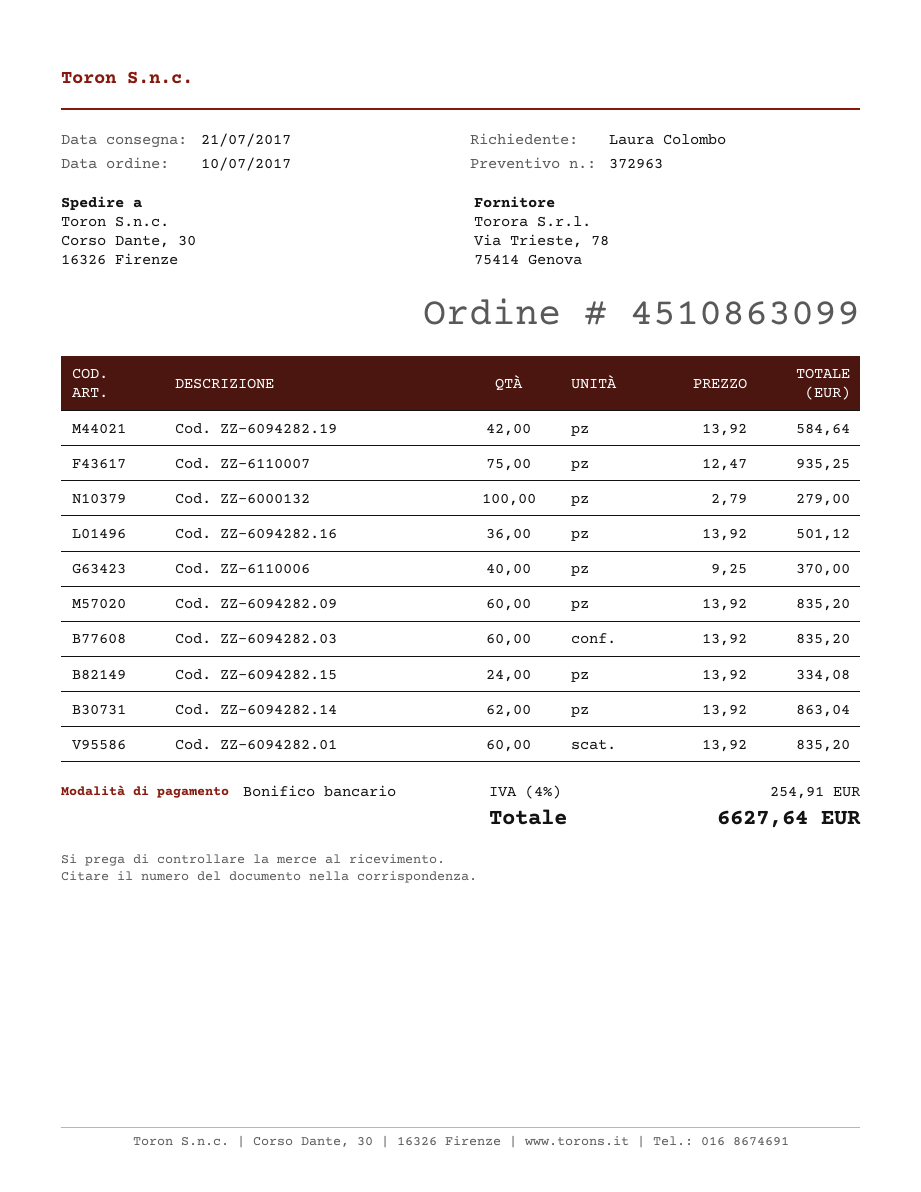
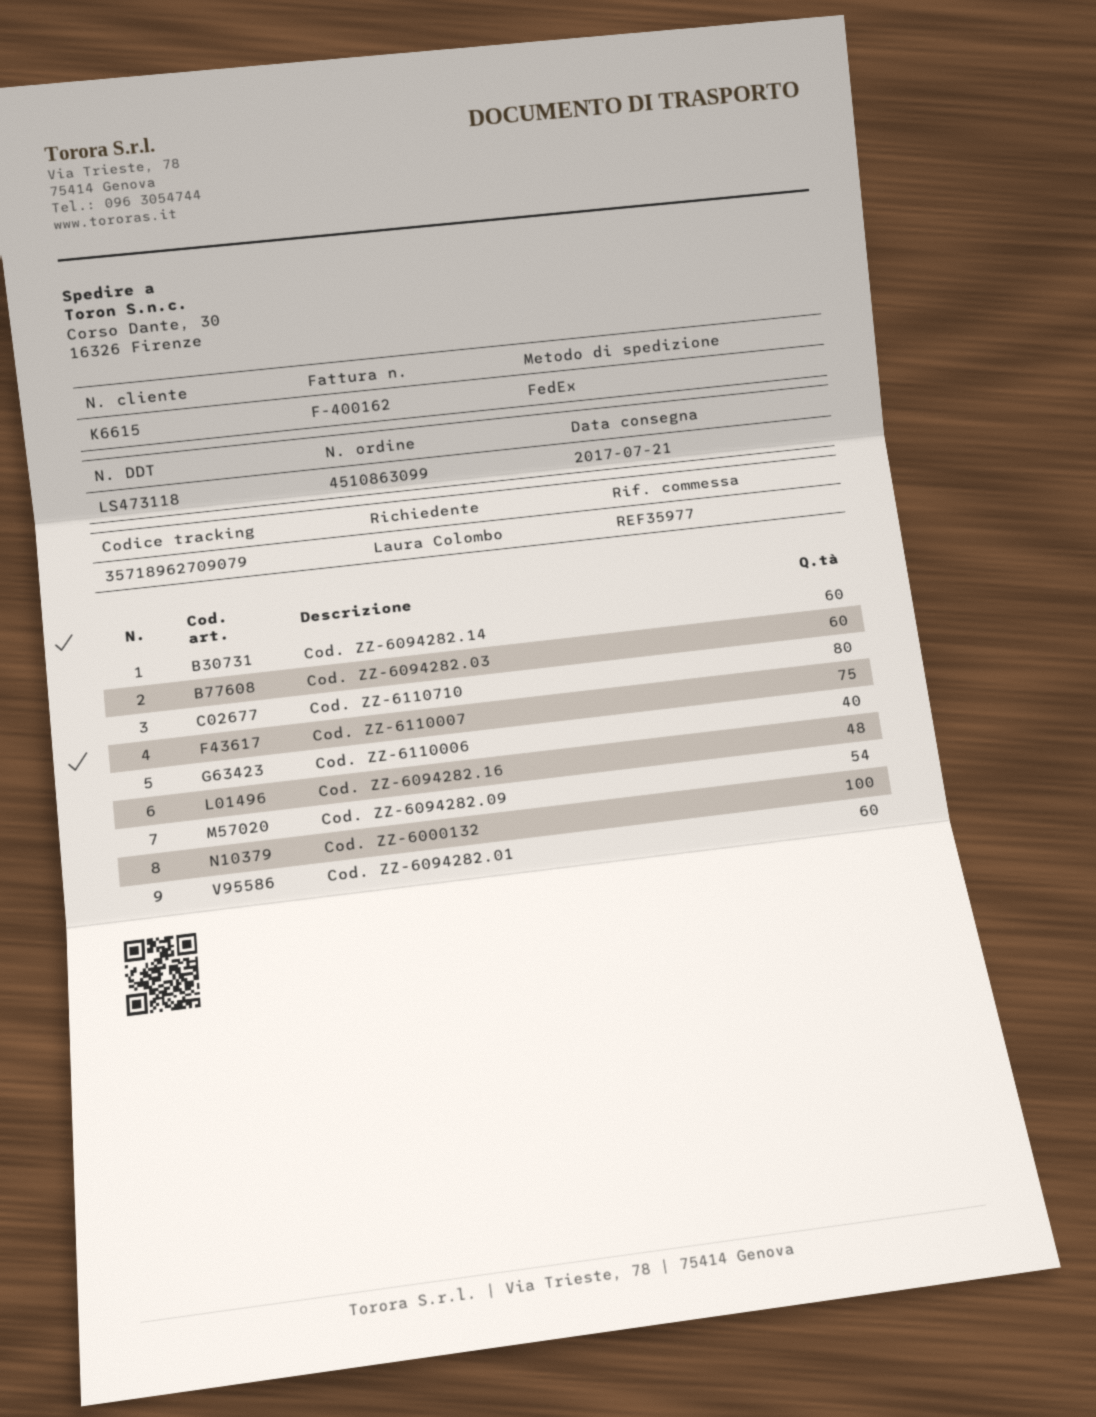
Cod. ZZ-6094282.19: 42 -> none
Cod. ZZ-6094282.16: 36 -> 48
Cod. ZZ-6094282.09: 60 -> 54
Cod. ZZ-6094282.15: 24 -> none
Cod. ZZ-6094282.14: 62 -> 60
Cod. ZZ-6110710: none -> 80

